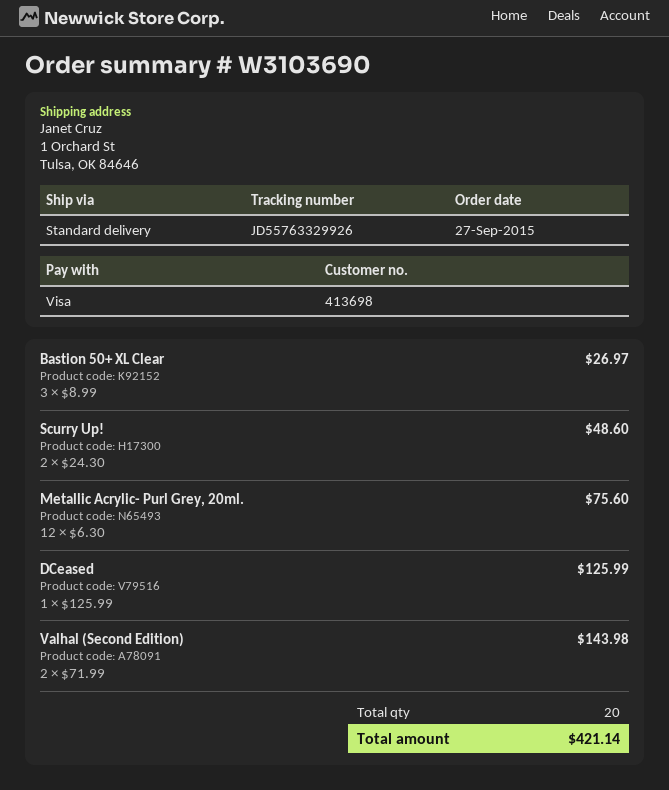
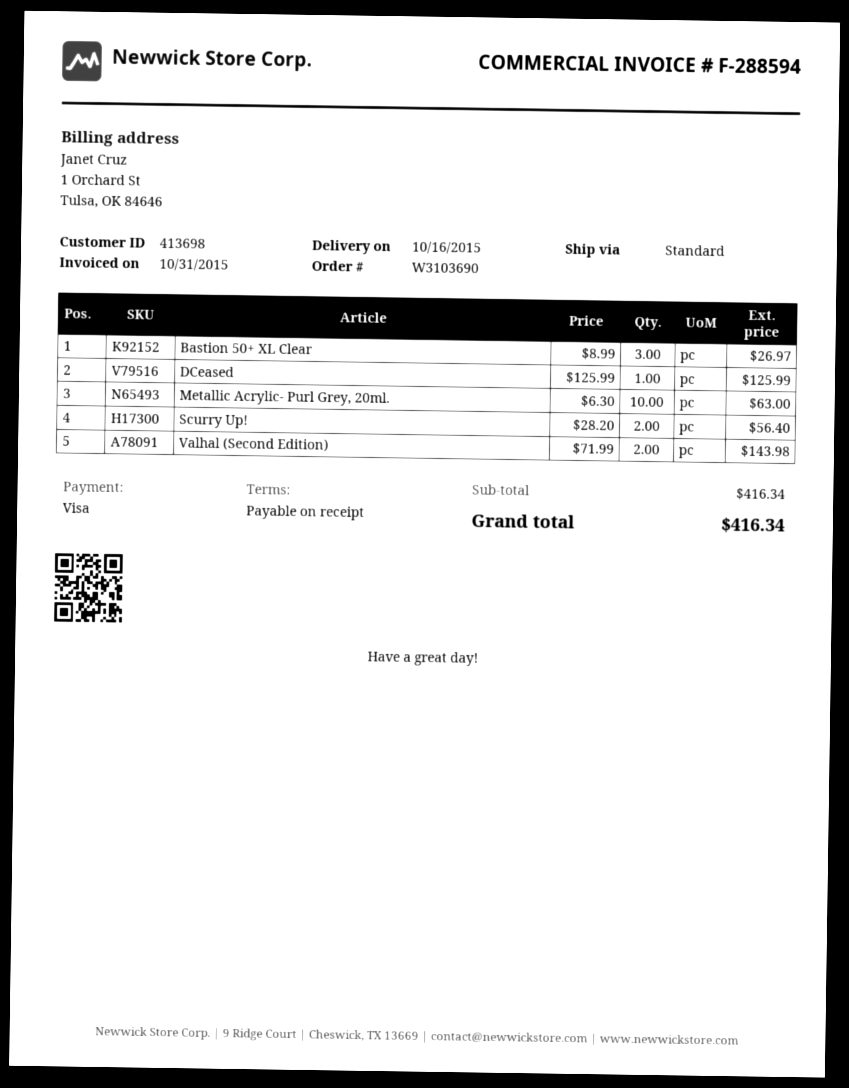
Scurry Up!: 2 x 24.30 = 48.60 -> 2 x 28.20 = 56.40
Metallic Acrylic- Purl Grey, 20ml.: 12 x 6.30 = 75.60 -> 10 x 6.30 = 63.00
total: 421.14 -> 416.34

